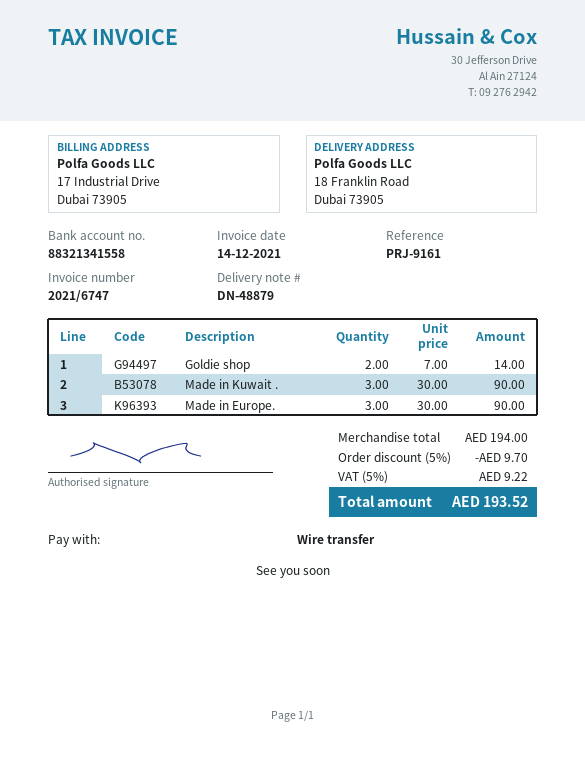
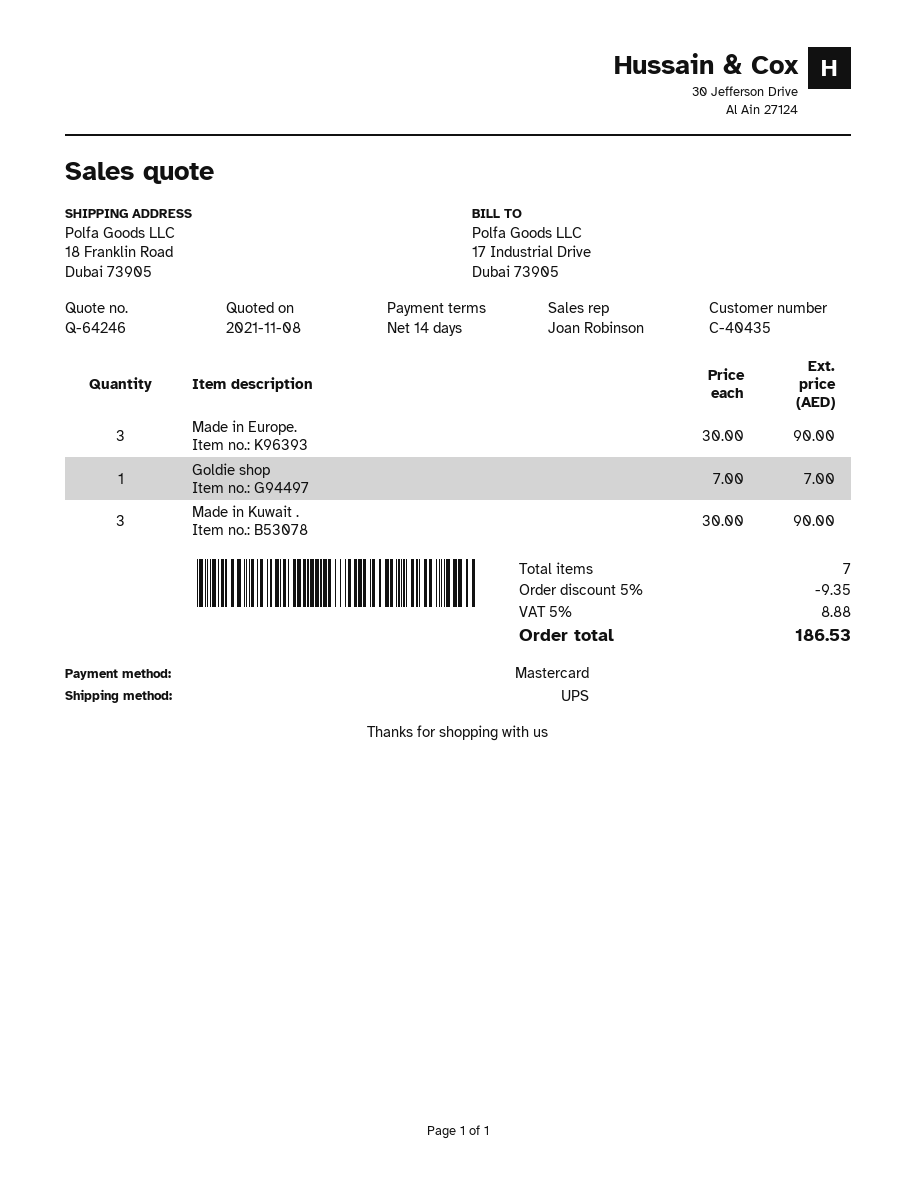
payment method: bank transfer -> Mastercard
Goldie shop: 2 x 7.00 = 14.00 -> 1 x 7.00 = 7.00
discount: 5% = 9.70 -> 5% = 9.35
tax: 5% = 9.22 -> 5% = 8.88
total: 193.52 -> 186.53

